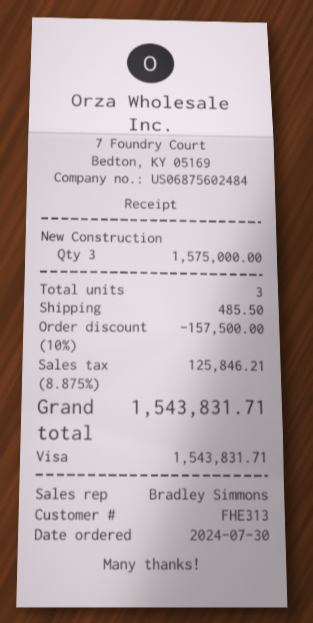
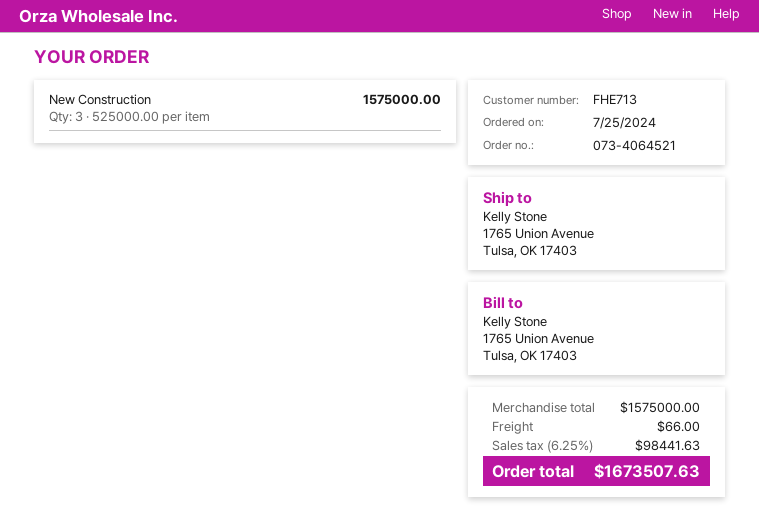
order date: 2024-07-30 -> 2024-07-25
customer number: FHE313 -> FHE713
discount: 10% = 157500.00 -> none
shipping: 485.50 -> 66.00
tax: 8.875% = 125846.21 -> 6.25% = 98441.63
total: 1543831.71 -> 1673507.63

